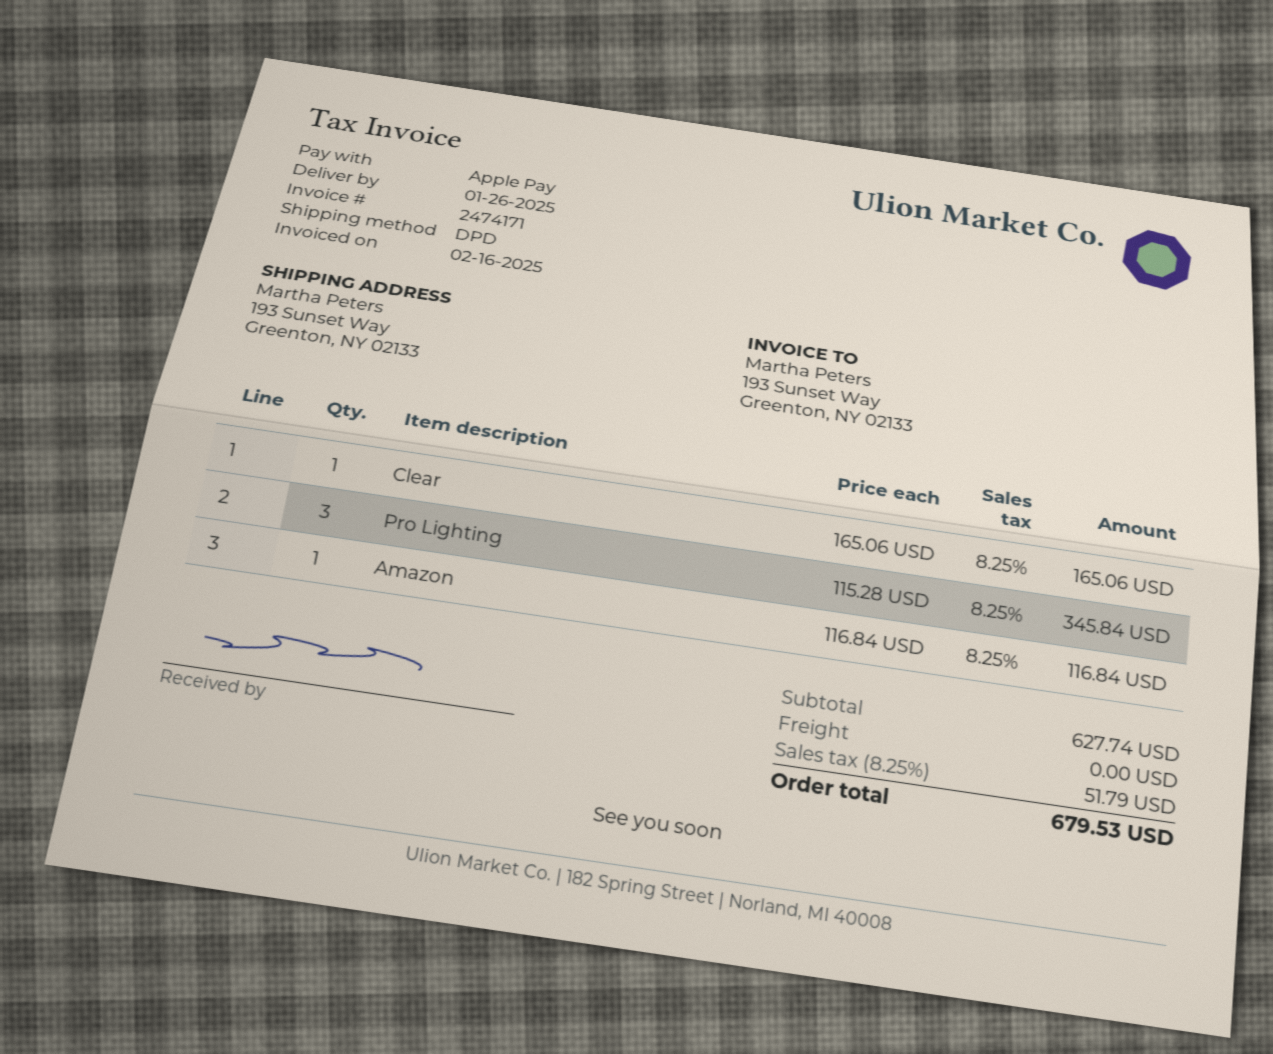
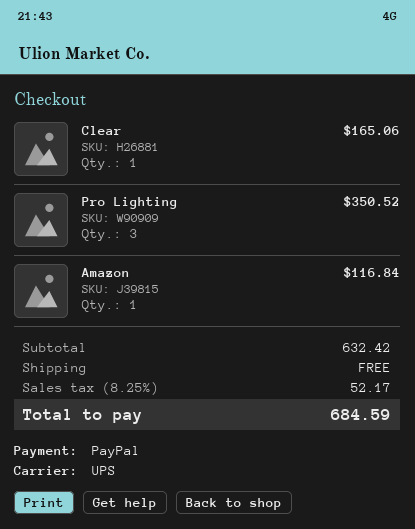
payment method: Apple Pay -> PayPal
shipping method: DPD -> UPS
Pro Lighting: 3 for 345.84 -> 3 for 350.52
subtotal: 627.74 -> 632.42
tax: 8.25% = 51.79 -> 8.25% = 52.17
total: 679.53 -> 684.59

